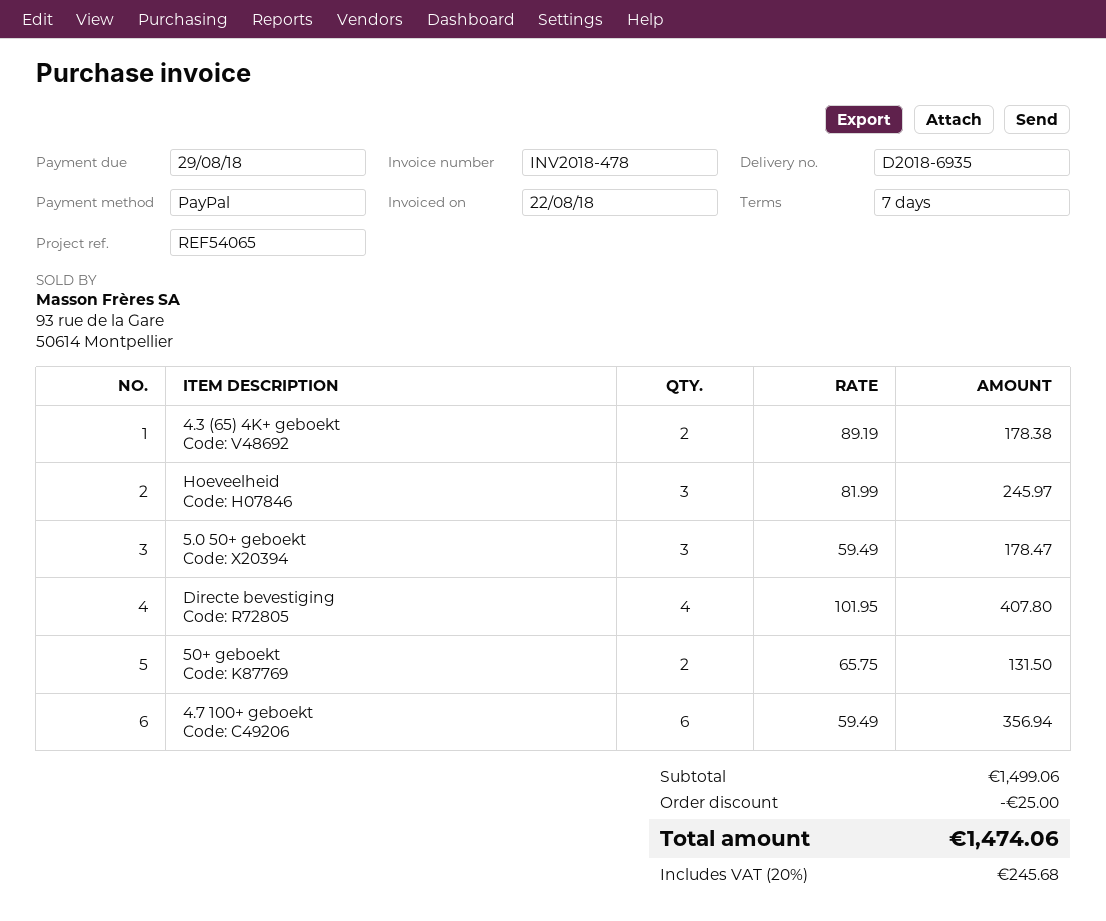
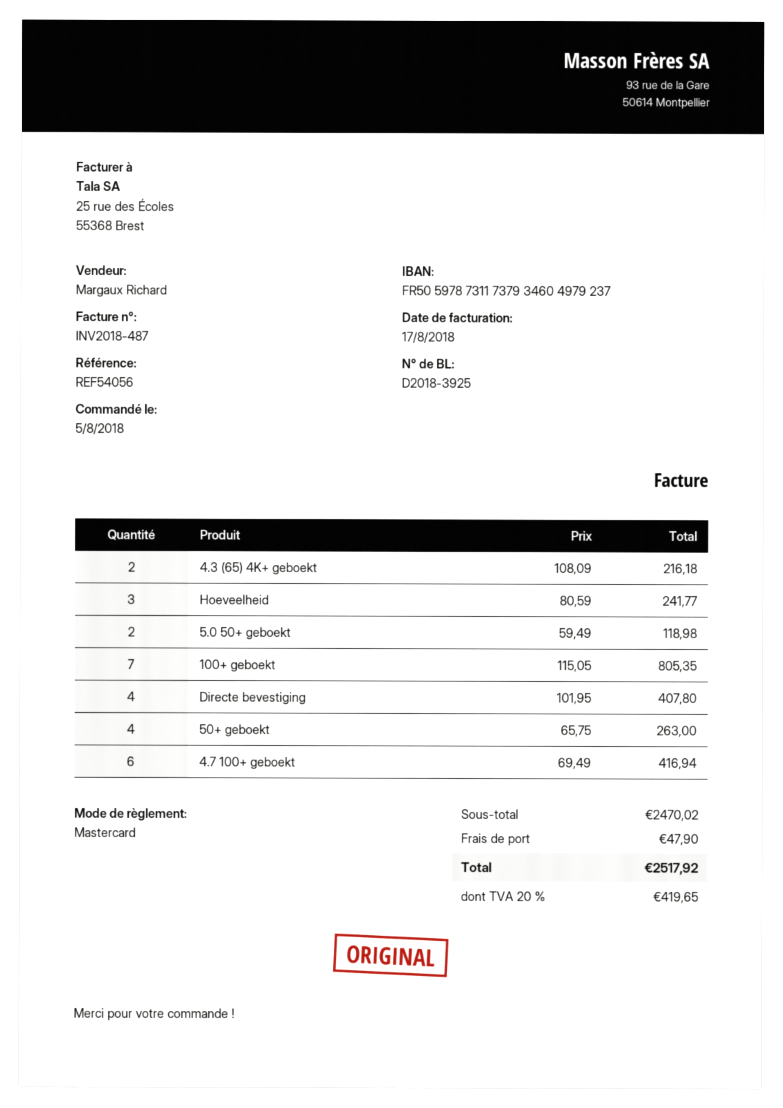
delivery note number: D2018-6935 -> D2018-3925
invoice number: INV2018-478 -> INV2018-487
invoice date: 2018-08-22 -> 2018-08-17
reference: REF54065 -> REF54056
payment method: PayPal -> Mastercard
4.3 (65) 4K+ geboekt: 2 x 89.19 = 178.38 -> 2 x 108.09 = 216.18
Hoeveelheid: 3 x 81.99 = 245.97 -> 3 x 80.59 = 241.77
5.0 50+ geboekt: 3 x 59.49 = 178.47 -> 2 x 59.49 = 118.98
50+ geboekt: 2 x 65.75 = 131.50 -> 4 x 65.75 = 263.00
4.7 100+ geboekt: 6 x 59.49 = 356.94 -> 6 x 69.49 = 416.94
100+ geboekt: none -> 7 x 115.05 = 805.35
subtotal: 1499.06 -> 2470.02
discount: 25.00 -> none
shipping: none -> 47.90
tax: 20% = 245.68 -> 20% = 419.65
total: 1474.06 -> 2517.92

